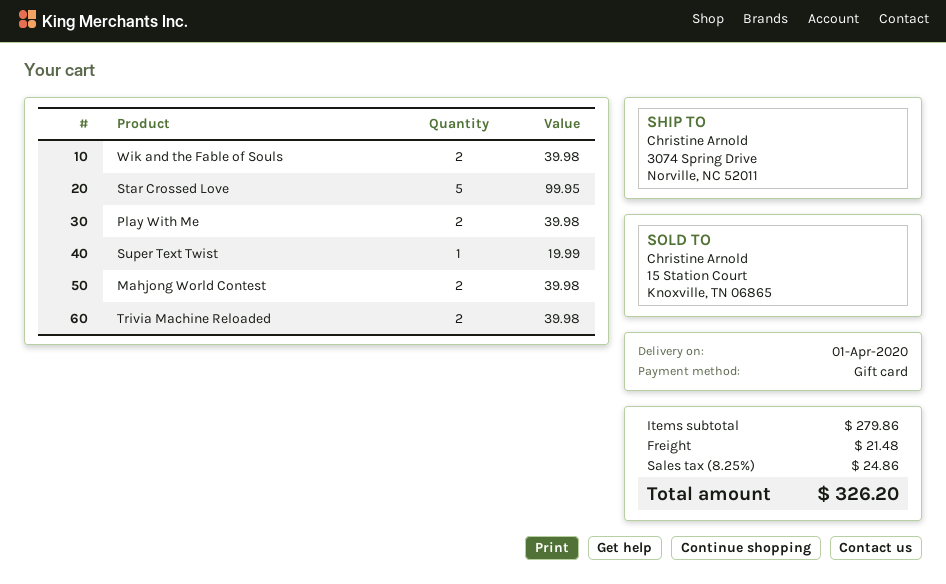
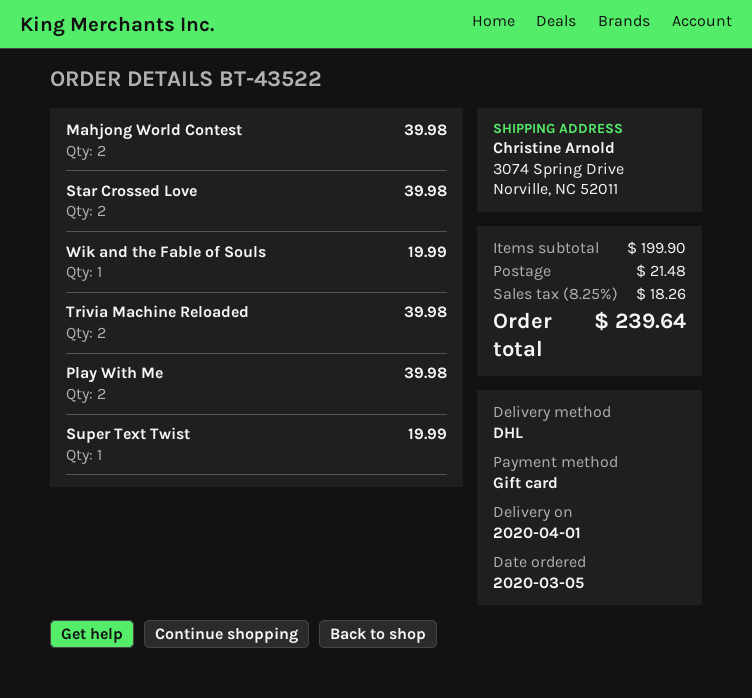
Wik and the Fable of Souls: 2 for 39.98 -> 1 for 19.99
Star Crossed Love: 5 for 99.95 -> 2 for 39.98
subtotal: 279.86 -> 199.90
tax: 8.25% = 24.86 -> 8.25% = 18.26
total: 326.20 -> 239.64

